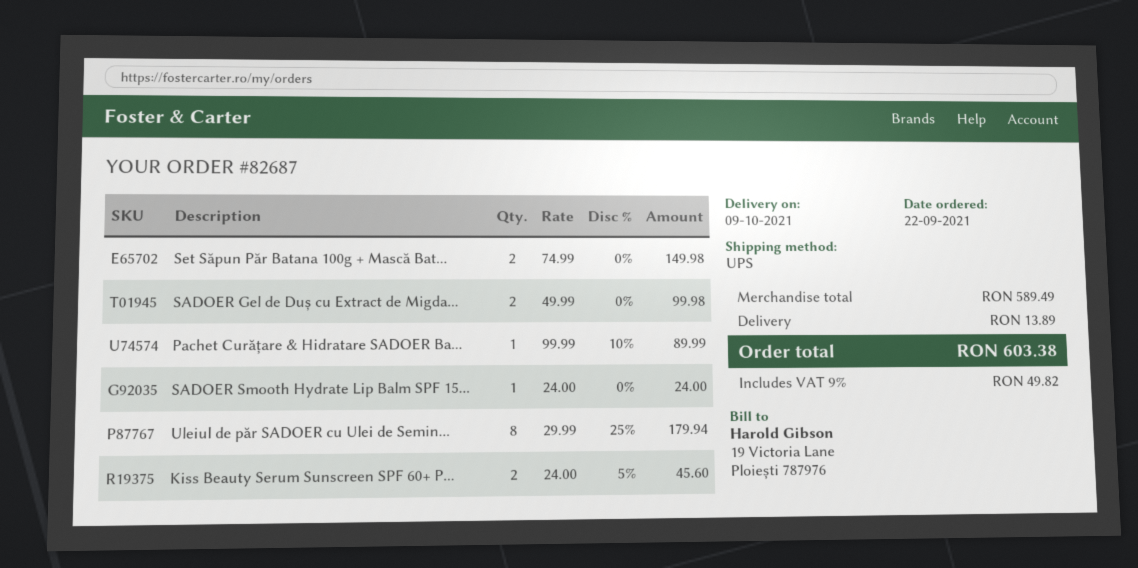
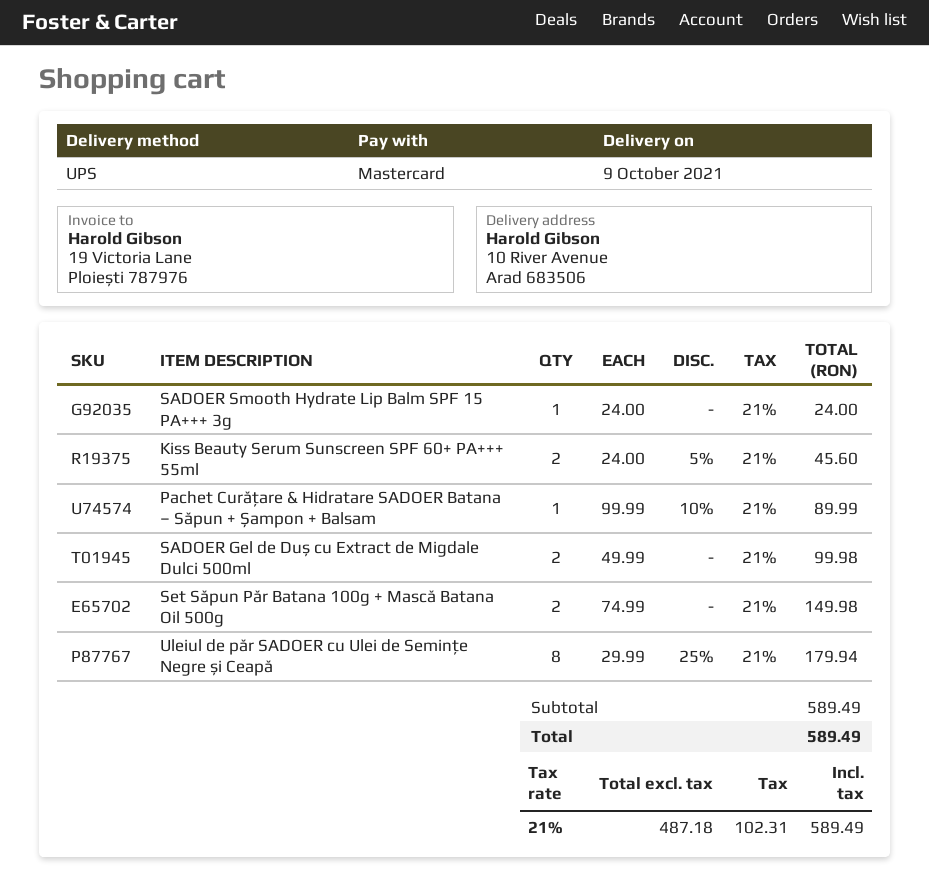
shipping: 13.89 -> none
tax: 9% = 49.82 -> 21% = 102.31
total: 603.38 -> 589.49

